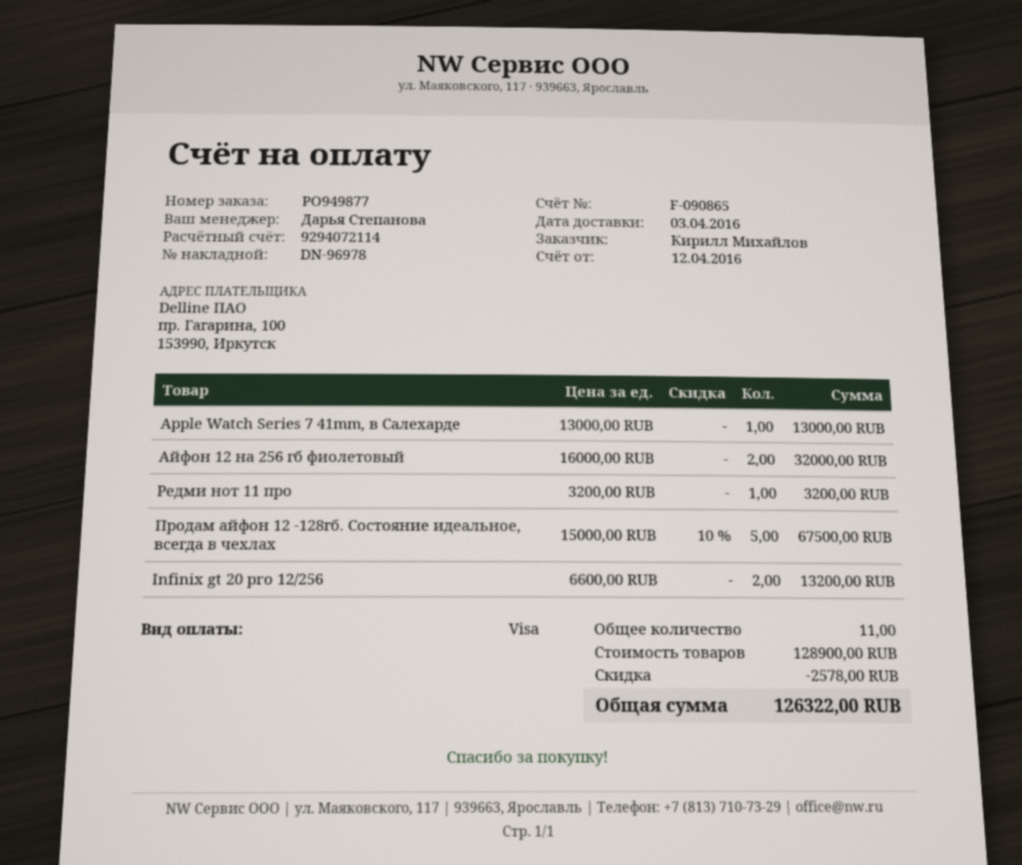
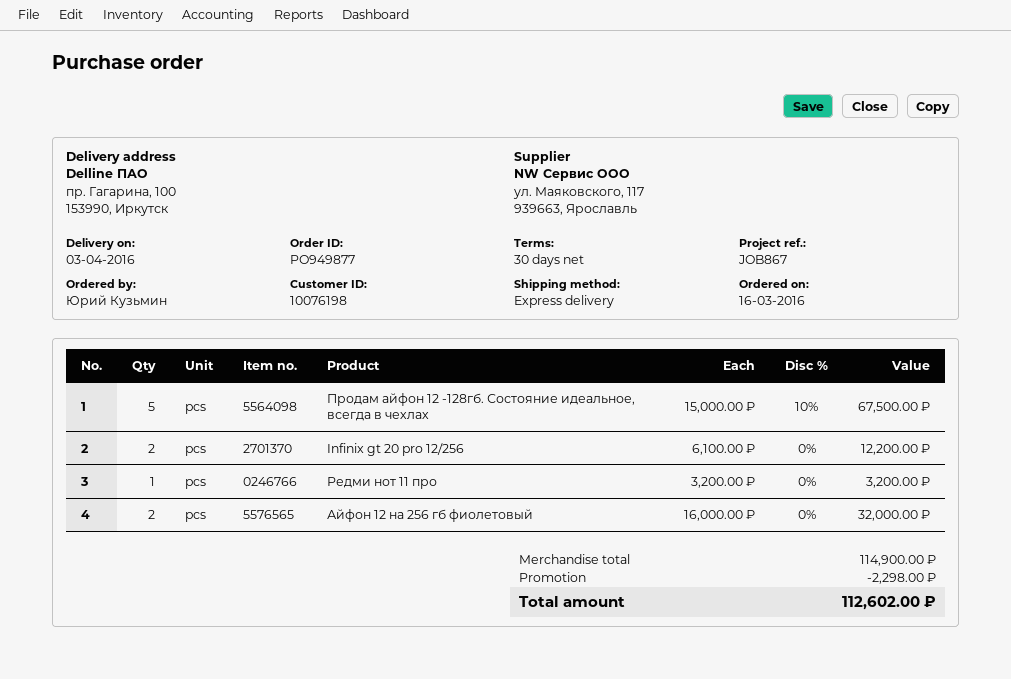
ordered by: Кирилл Михайлов -> Юрий Кузьмин
Apple Watch Series 7 41mm, в Салехарде: 1 x 13000.00 = 13000.00 -> none
Infinix gt 20 pro 12/256: 2 x 6600.00 = 13200.00 -> 2 x 6100.00 = 12200.00
subtotal: 128900.00 -> 114900.00
discount: 2578.00 -> 2298.00
total: 126322.00 -> 112602.00

